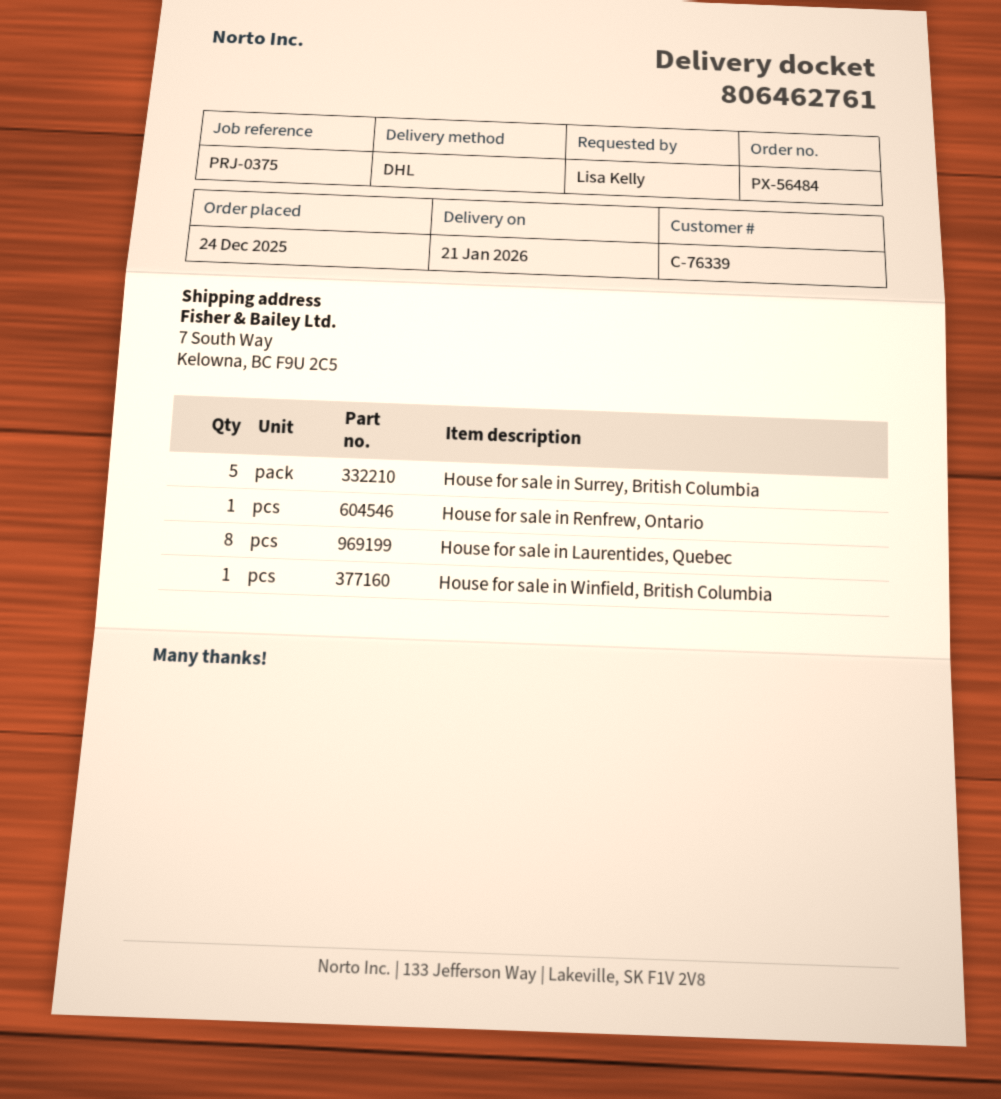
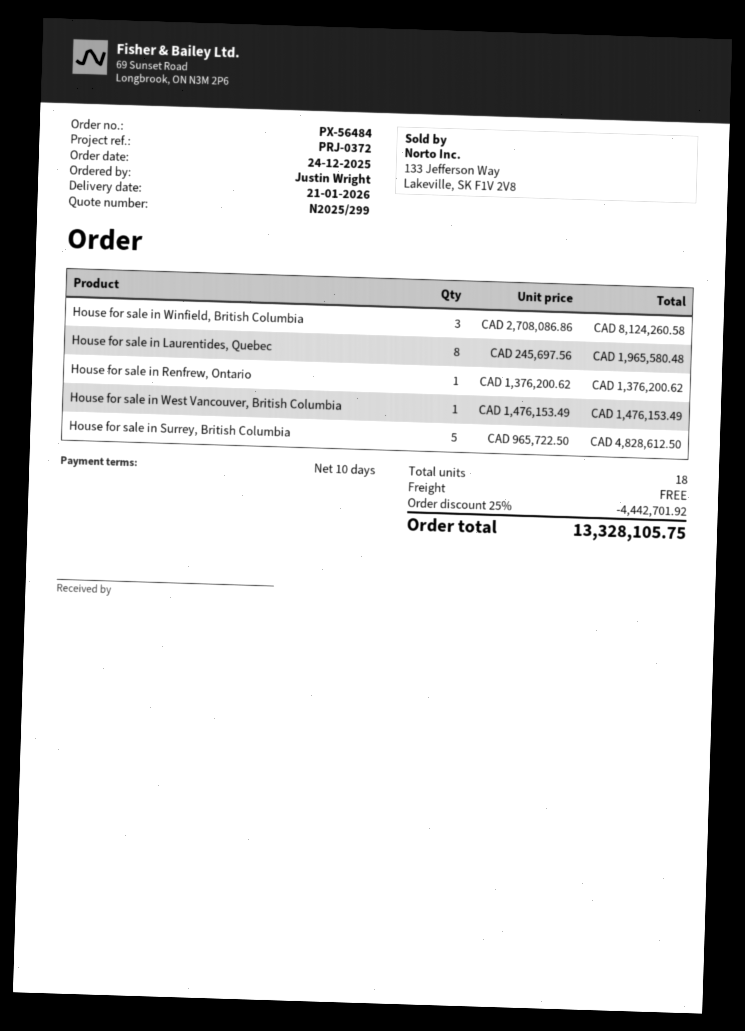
reference: PRJ-0375 -> PRJ-0372
ordered by: Lisa Kelly -> Justin Wright
House for sale in Winfield, British Columbia: 1 -> 3
House for sale in West Vancouver, British Columbia: none -> 1

